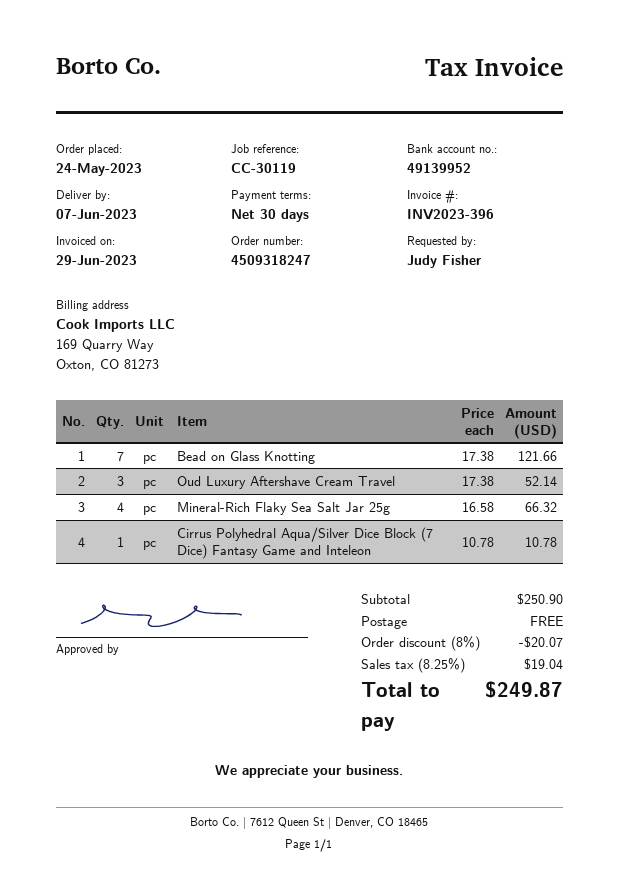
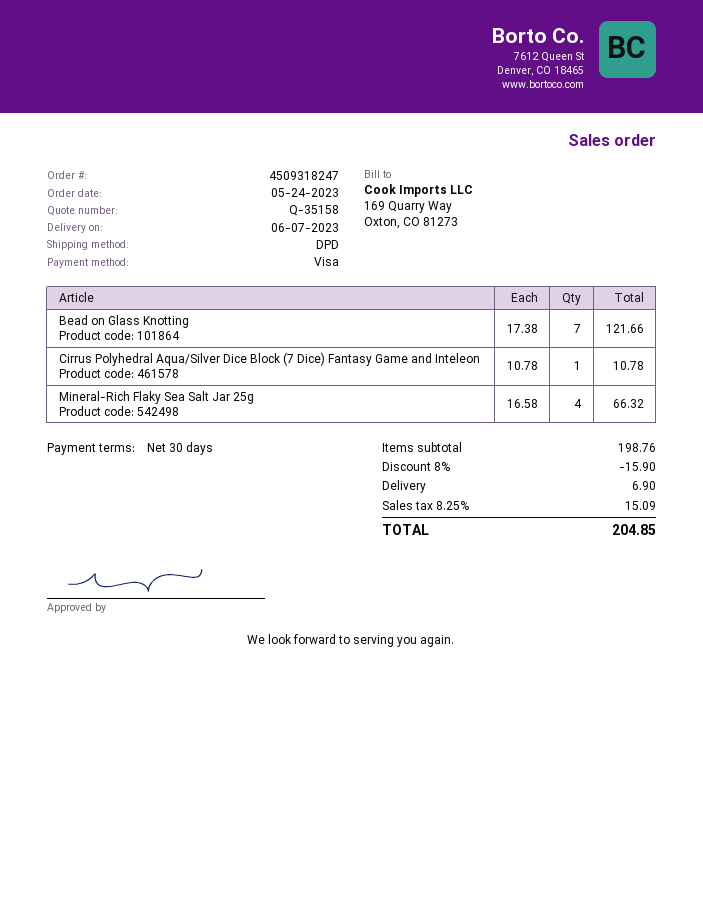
Oud Luxury Aftershave Cream Travel: 3 x 17.38 = 52.14 -> none
subtotal: 250.90 -> 198.76
discount: 8% = 20.07 -> 8% = 15.90
shipping: 0.00 -> 6.90
tax: 8.25% = 19.04 -> 8.25% = 15.09
total: 249.87 -> 204.85

